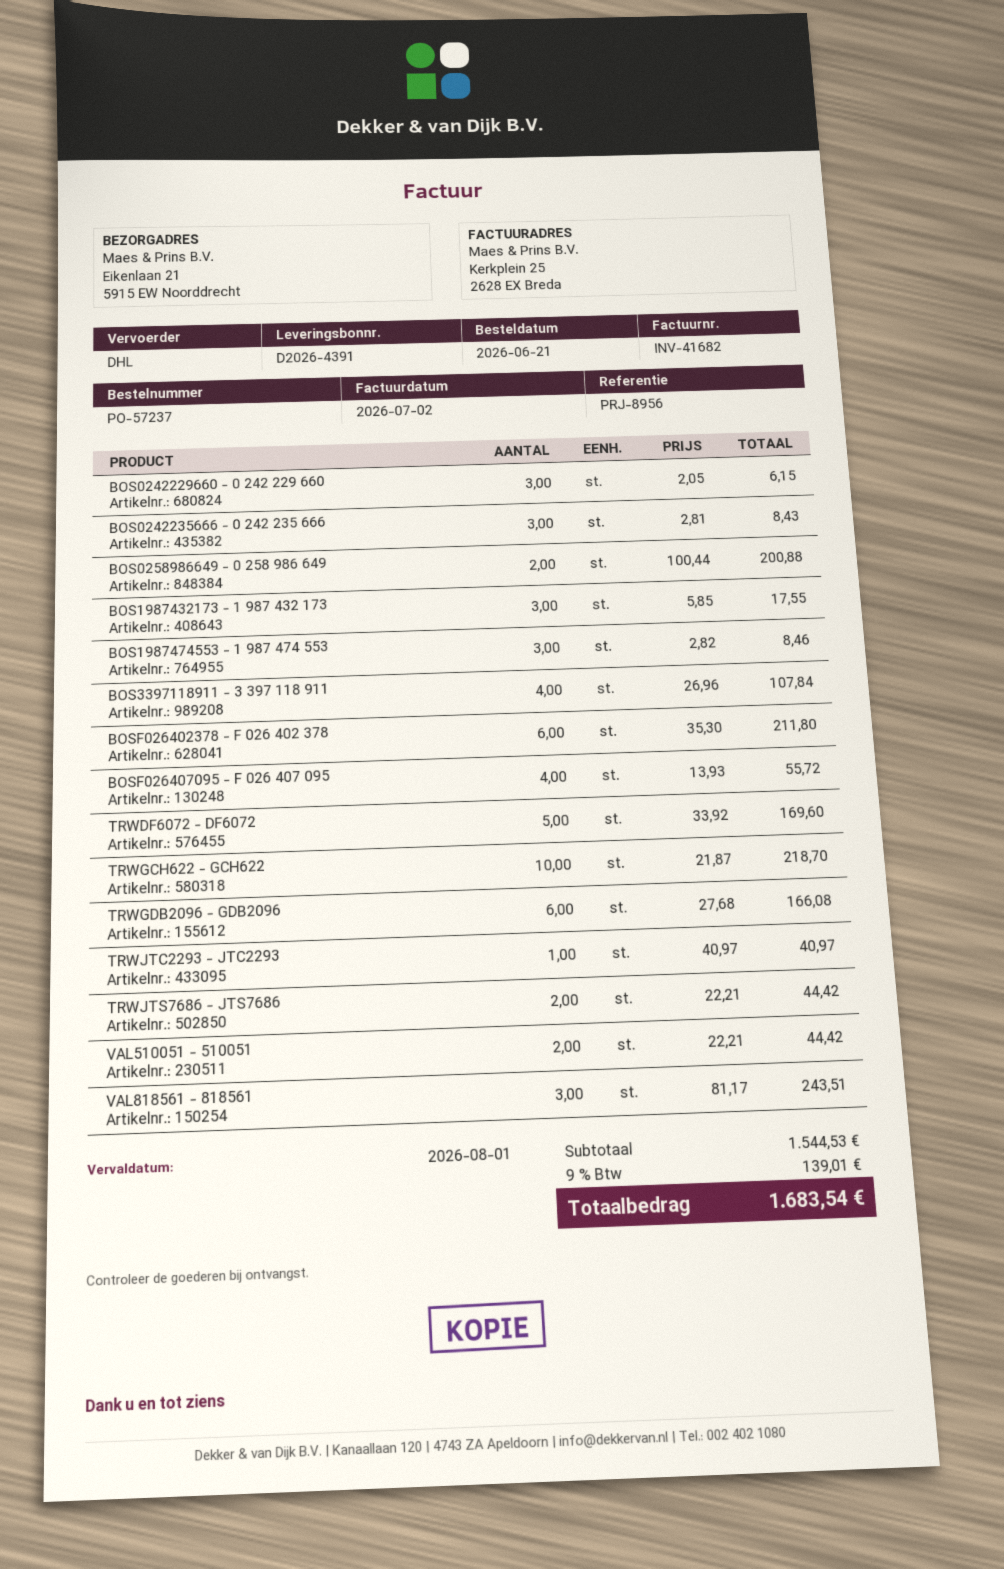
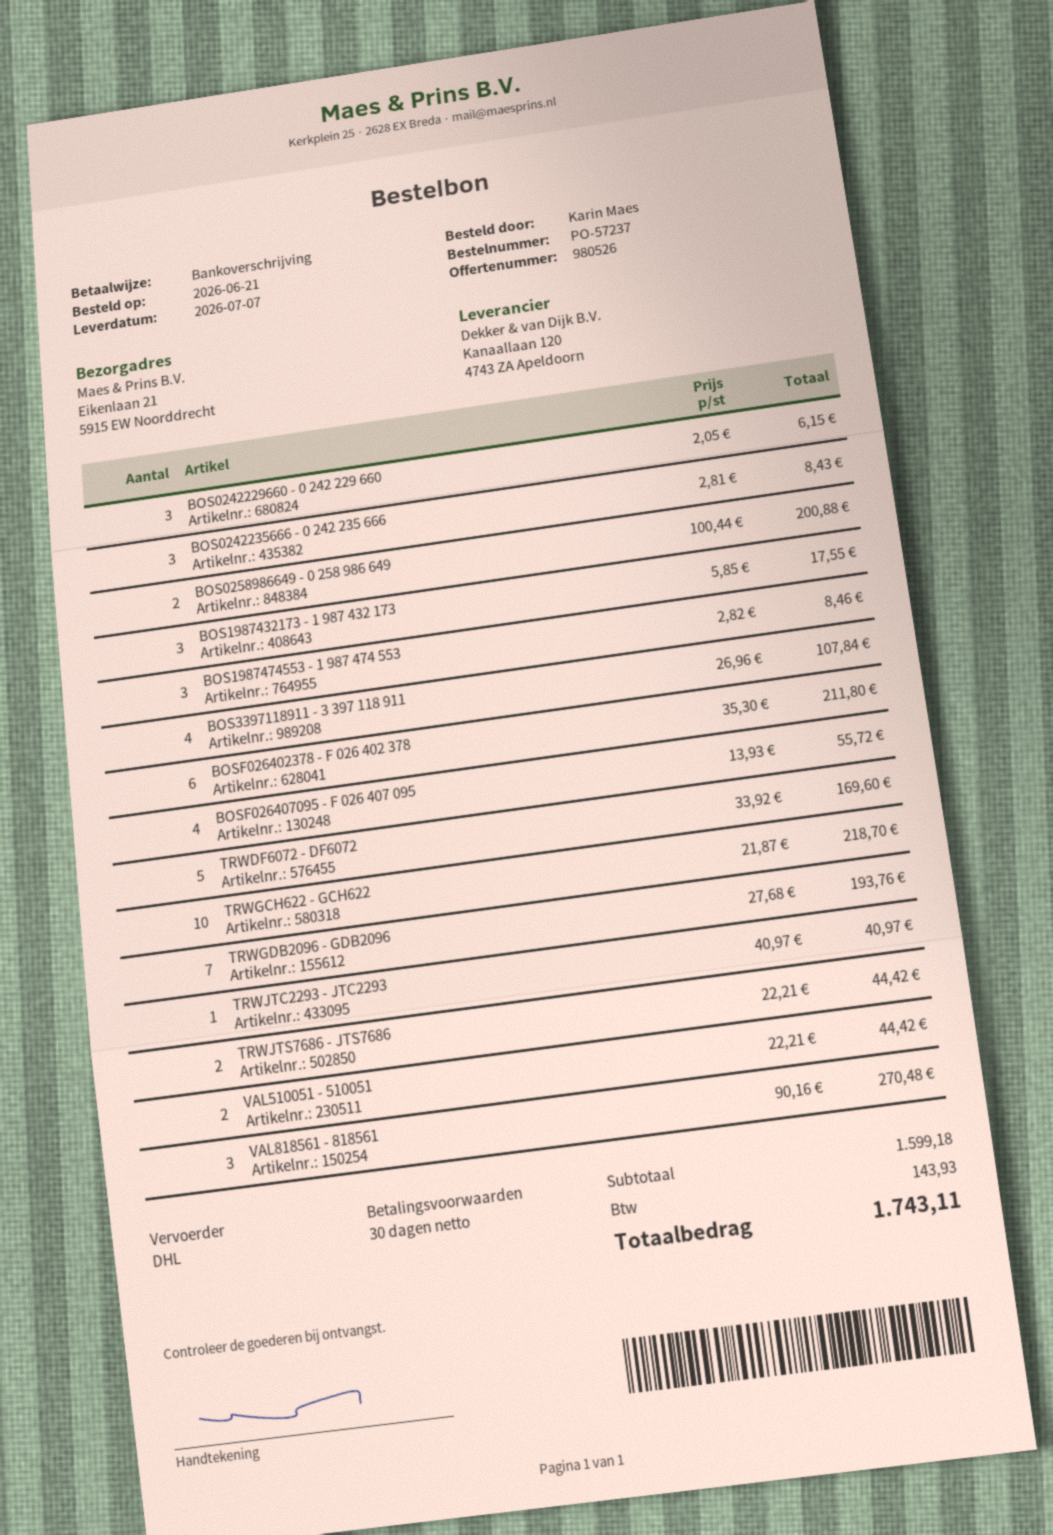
TRWGDB2096 - GDB2096: 6 x 27.68 = 166.08 -> 7 x 27.68 = 193.76
VAL818561 - 818561: 3 x 81.17 = 243.51 -> 3 x 90.16 = 270.48
subtotal: 1544.53 -> 1599.18
tax: 139.01 -> 143.93
total: 1683.54 -> 1743.11

